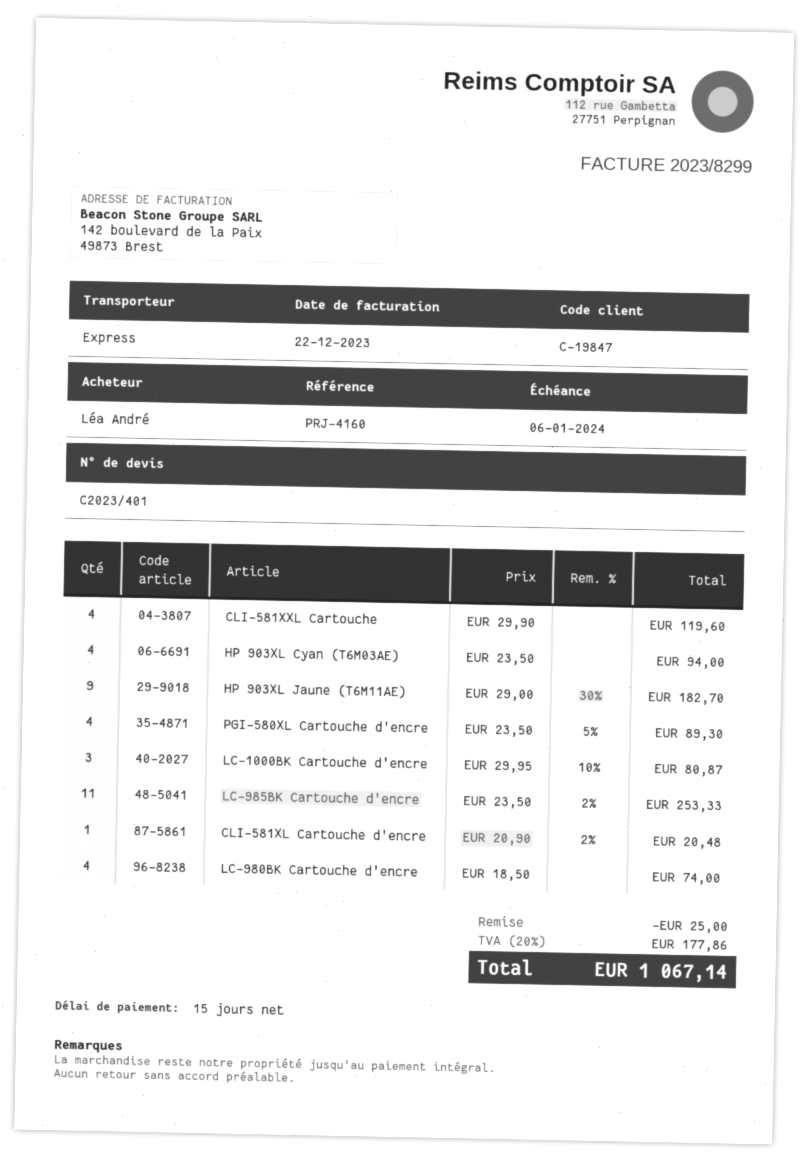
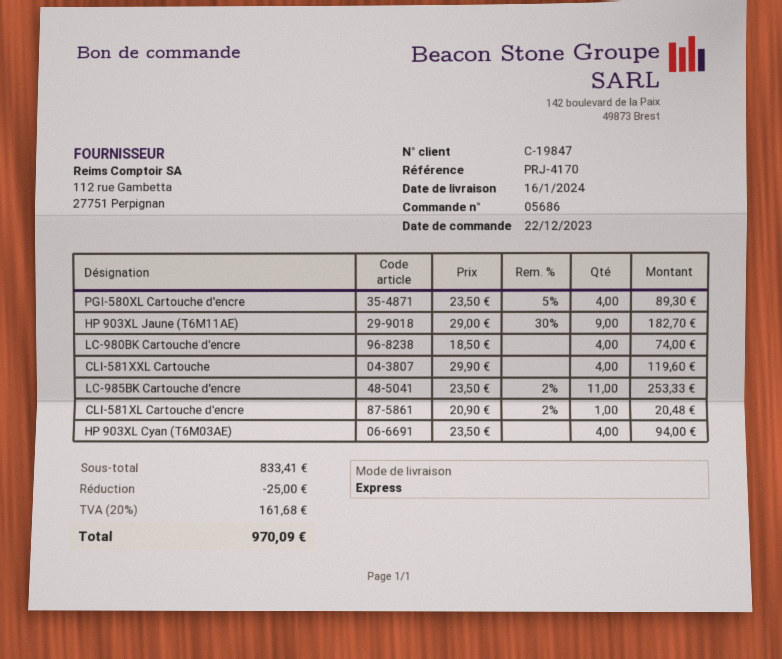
reference: PRJ-4160 -> PRJ-4170
LC-1000BK Cartouche d'encre: 3 x 29.95 - 10% = 80.87 -> none
tax: 20% = 177.86 -> 20% = 161.68
total: 1067.14 -> 970.09

